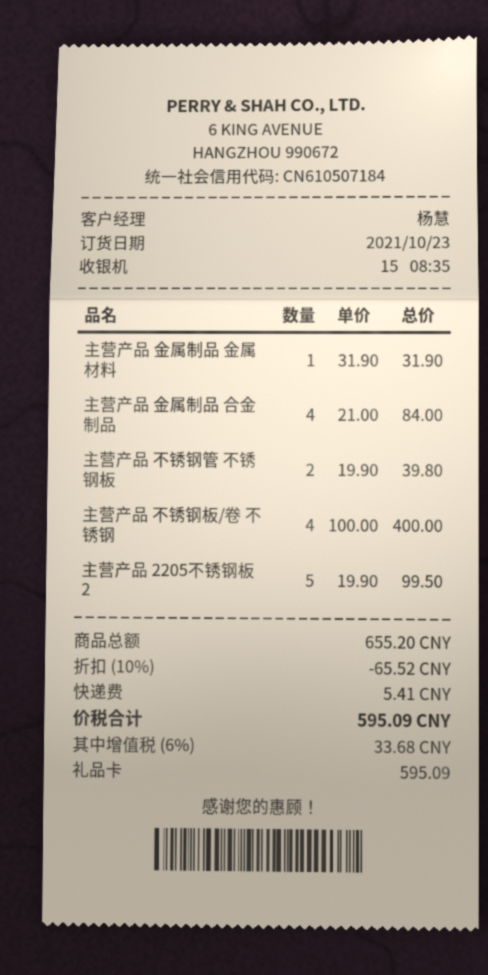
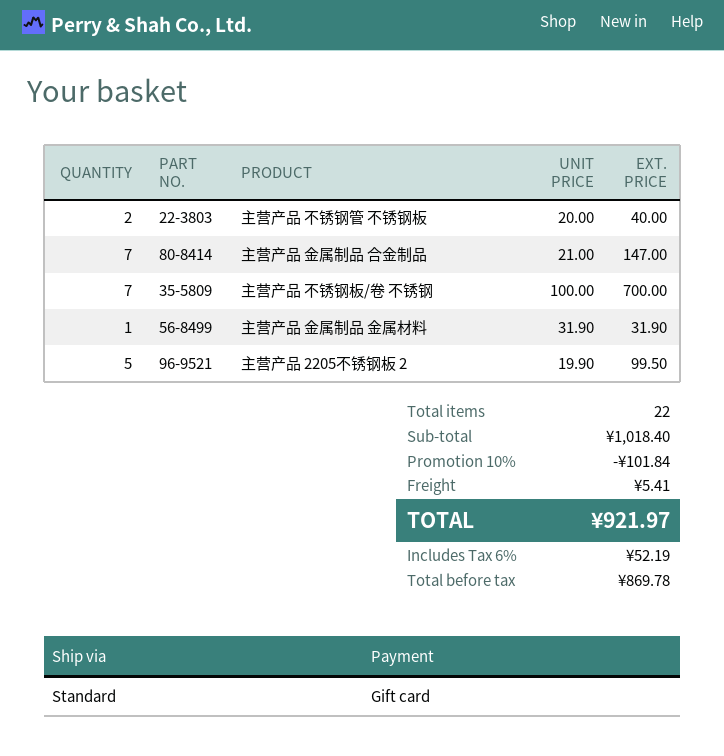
主营产品 金属制品 合金制品: 4 x 21.00 = 84.00 -> 7 x 21.00 = 147.00
主营产品 不锈钢管 不锈钢板: 2 x 19.90 = 39.80 -> 2 x 20.00 = 40.00
主营产品 不锈钢板/卷 不锈钢: 4 x 100.00 = 400.00 -> 7 x 100.00 = 700.00
subtotal: 655.20 -> 1018.40
discount: 10% = 65.52 -> 10% = 101.84
tax: 6% = 33.68 -> 6% = 52.19
total: 595.09 -> 921.97

